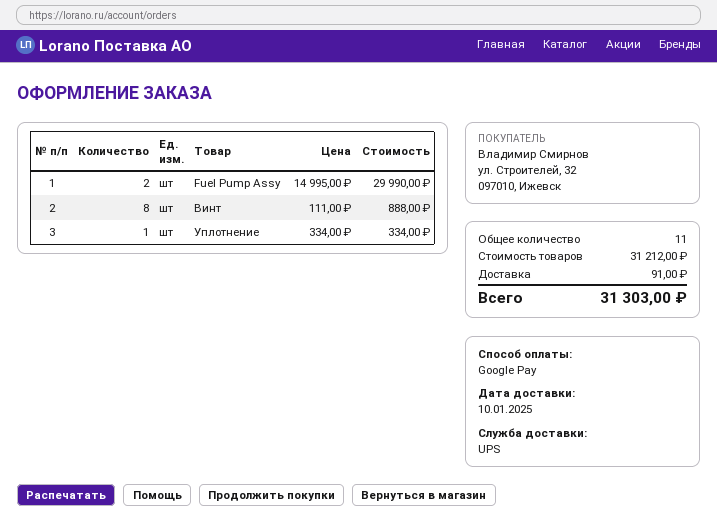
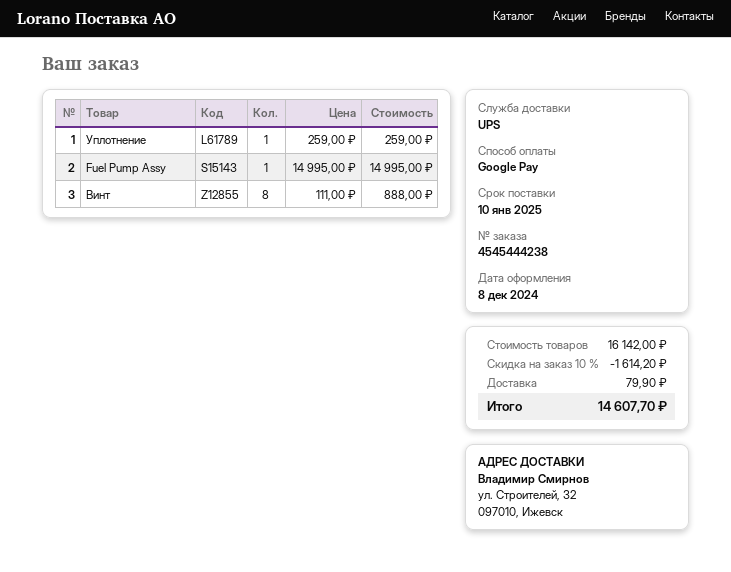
Fuel Pump Assy: 2 x 14995.00 = 29990.00 -> 1 x 14995.00 = 14995.00
Уплотнение: 1 x 334.00 = 334.00 -> 1 x 259.00 = 259.00
subtotal: 31212.00 -> 16142.00
discount: none -> 10% = 1614.20
shipping: 91.00 -> 79.90
total: 31303.00 -> 14607.70

